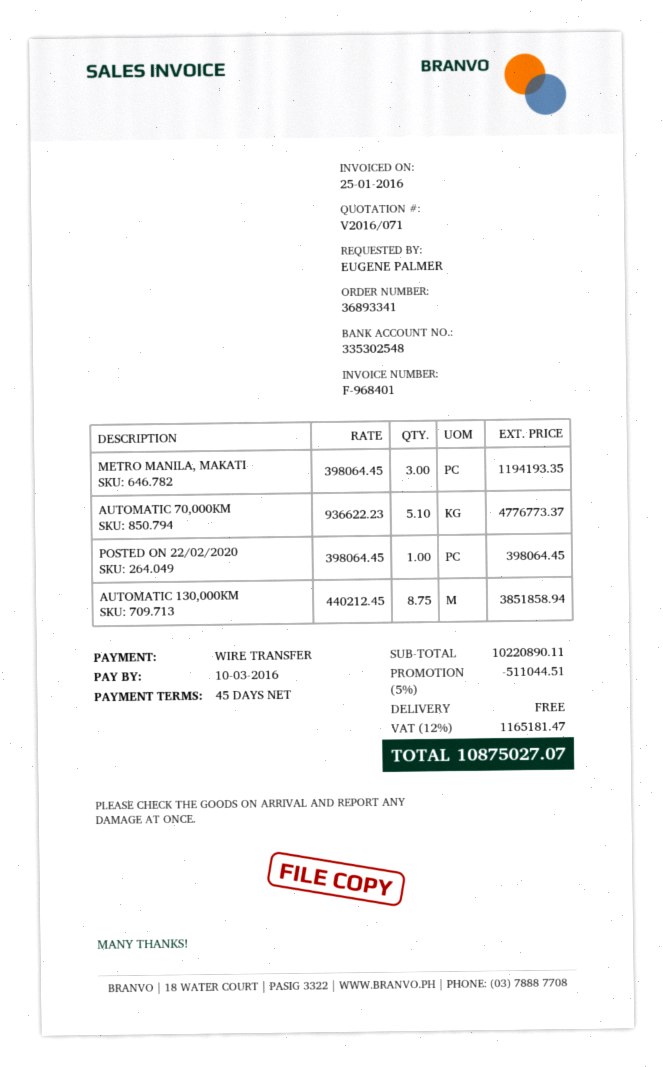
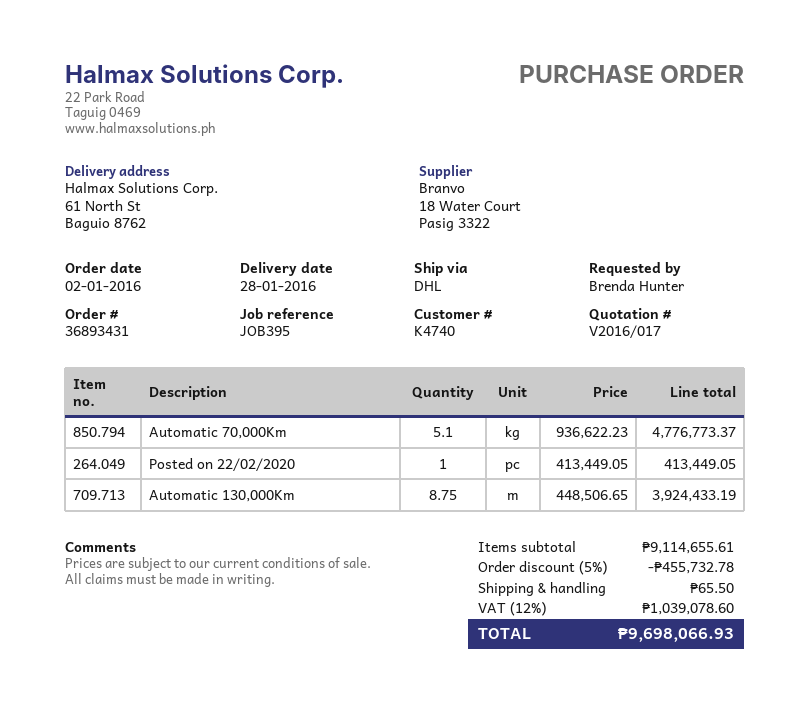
quote number: V2016/071 -> V2016/017
order number: 36893341 -> 36893431
ordered by: EUGENE PALMER -> Brenda Hunter
METRO MANILA, MAKATI: 3 x 398064.45 = 1194193.35 -> none
POSTED ON 22/02/2020: 1 x 398064.45 = 398064.45 -> 1 x 413449.05 = 413449.05
AUTOMATIC 130,000KM: 8.75 x 440212.45 = 3851858.94 -> 8.75 x 448506.65 = 3924433.19
subtotal: 10220890.11 -> 9114655.61
discount: 5% = 511044.51 -> 5% = 455732.78
shipping: 0.00 -> 65.50
tax: 12% = 1165181.47 -> 12% = 1039078.60
total: 10875027.07 -> 9698066.93

